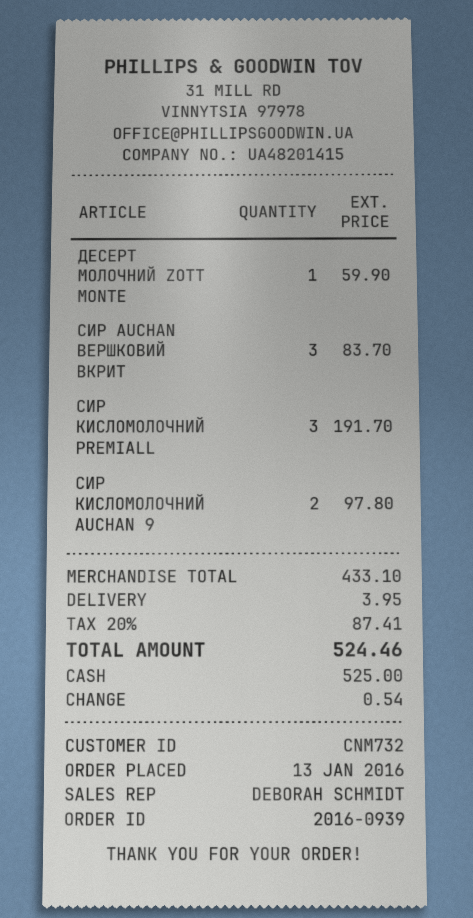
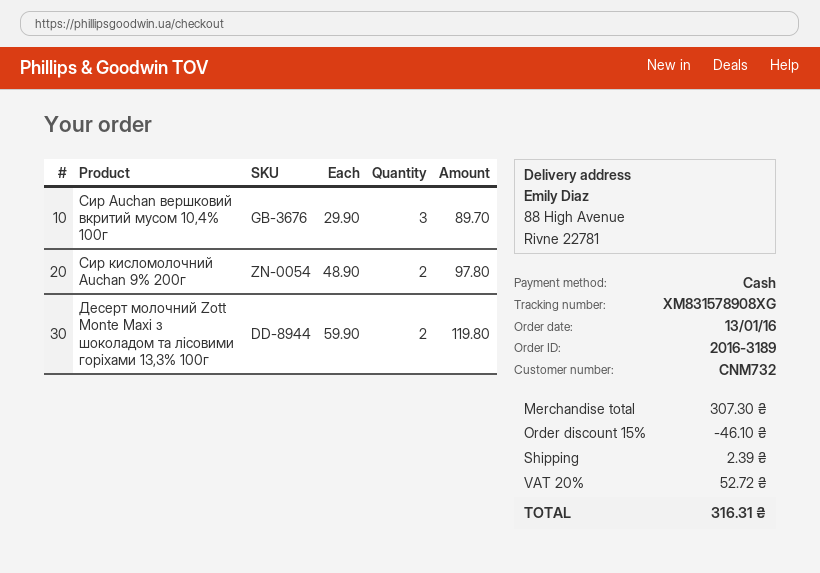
order number: 2016-0939 -> 2016-3189
ДЕСЕРТ МОЛОЧНИЙ ZOTT MONTE: 1 for 59.90 -> 2 for 119.80
СИР AUCHAN ВЕРШКОВИЙ ВКРИТ: 3 for 83.70 -> 3 for 89.70
СИР КИСЛОМОЛОЧНИЙ PREMIALL: 3 for 191.70 -> none
subtotal: 433.10 -> 307.30
discount: none -> 15% = 46.10
shipping: 3.95 -> 2.39
tax: 20% = 87.41 -> 20% = 52.72
total: 524.46 -> 316.31

